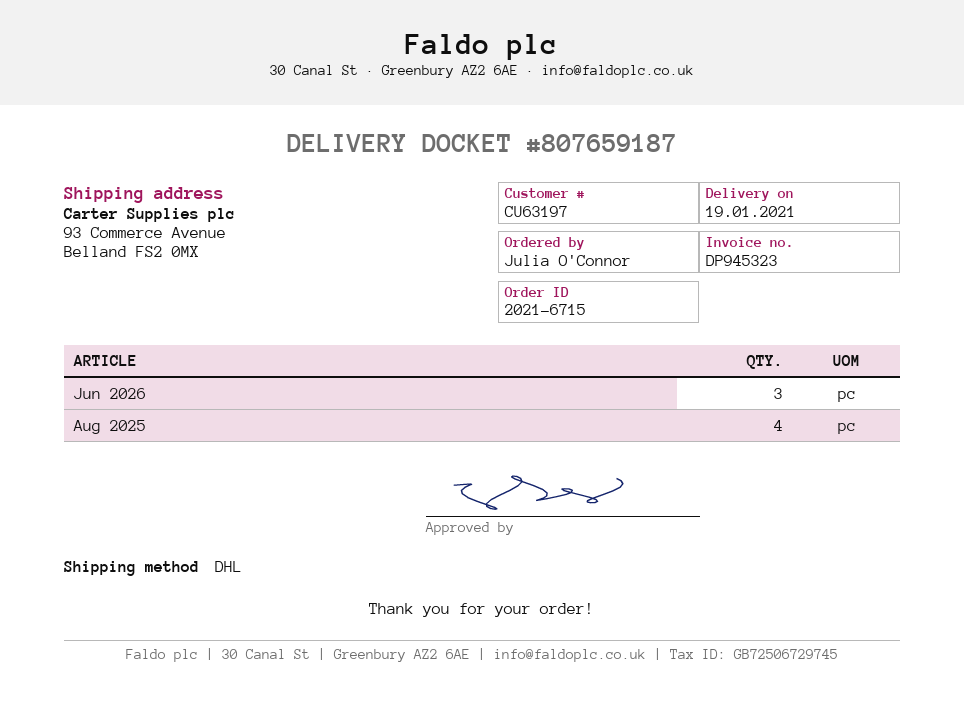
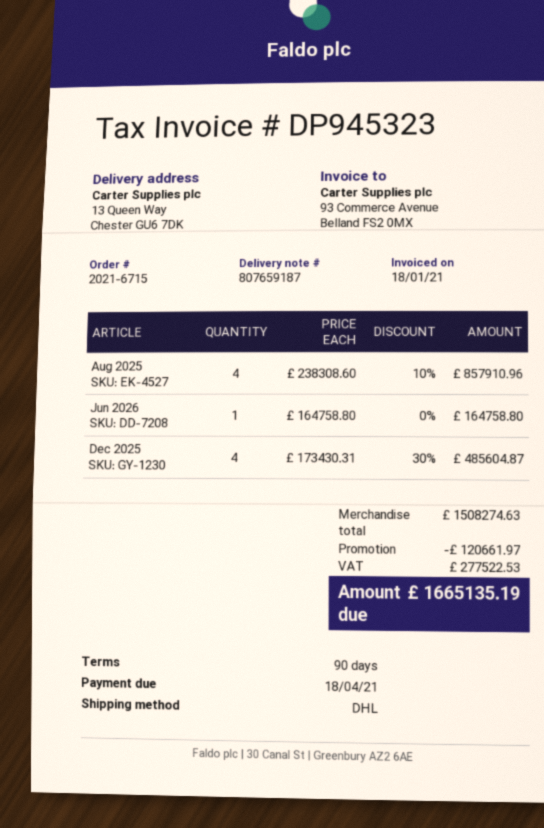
ship to: 93 Commerce Avenue, Belland FS2 0MX -> 13 Queen Way, Chester GU6 7DK
Jun 2026: 3 -> 1
Dec 2025: none -> 4

